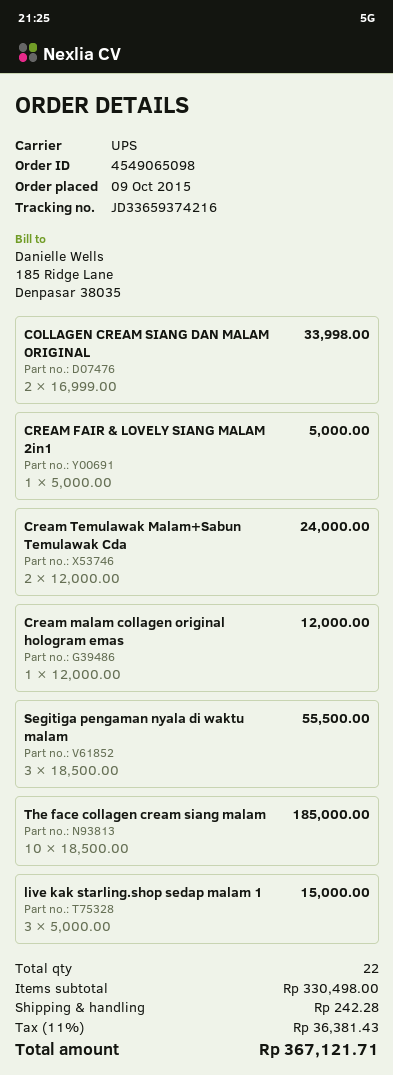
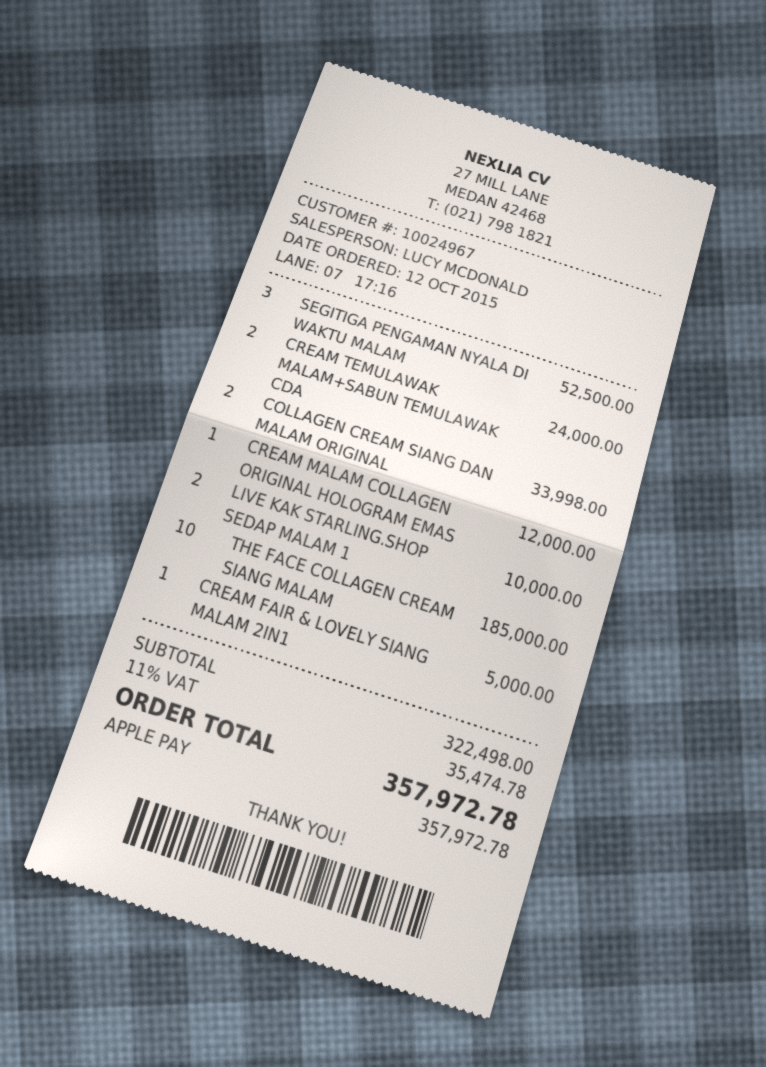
order date: 2015-10-09 -> 2015-10-12
Segitiga pengaman nyala di waktu malam: 3 for 55500.00 -> 3 for 52500.00
live kak starling.shop sedap malam 1: 3 for 15000.00 -> 2 for 10000.00
subtotal: 330498.00 -> 322498.00
shipping: 242.28 -> none
tax: 11% = 36381.43 -> 11% = 35474.78
total: 367121.71 -> 357972.78

